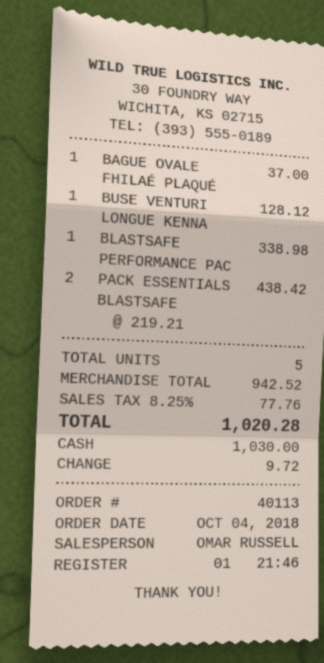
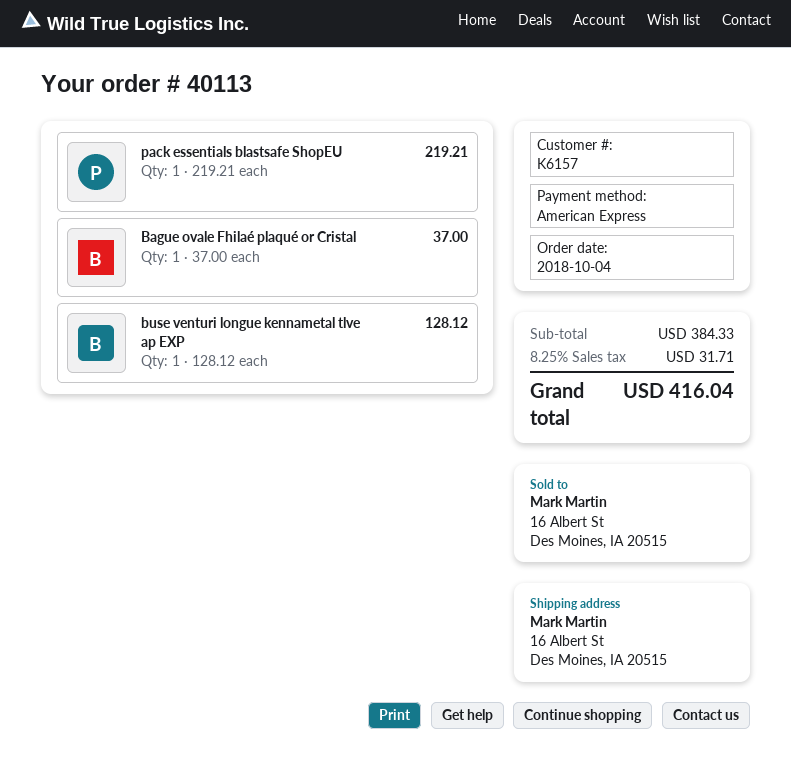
payment method: cash -> American Express
BLASTSAFE PERFORMANCE PAC: 1 x 338.98 = 338.98 -> none
PACK ESSENTIALS BLASTSAFE: 2 x 219.21 = 438.42 -> 1 x 219.21 = 219.21
subtotal: 942.52 -> 384.33
tax: 8.25% = 77.76 -> 8.25% = 31.71
total: 1020.28 -> 416.04

